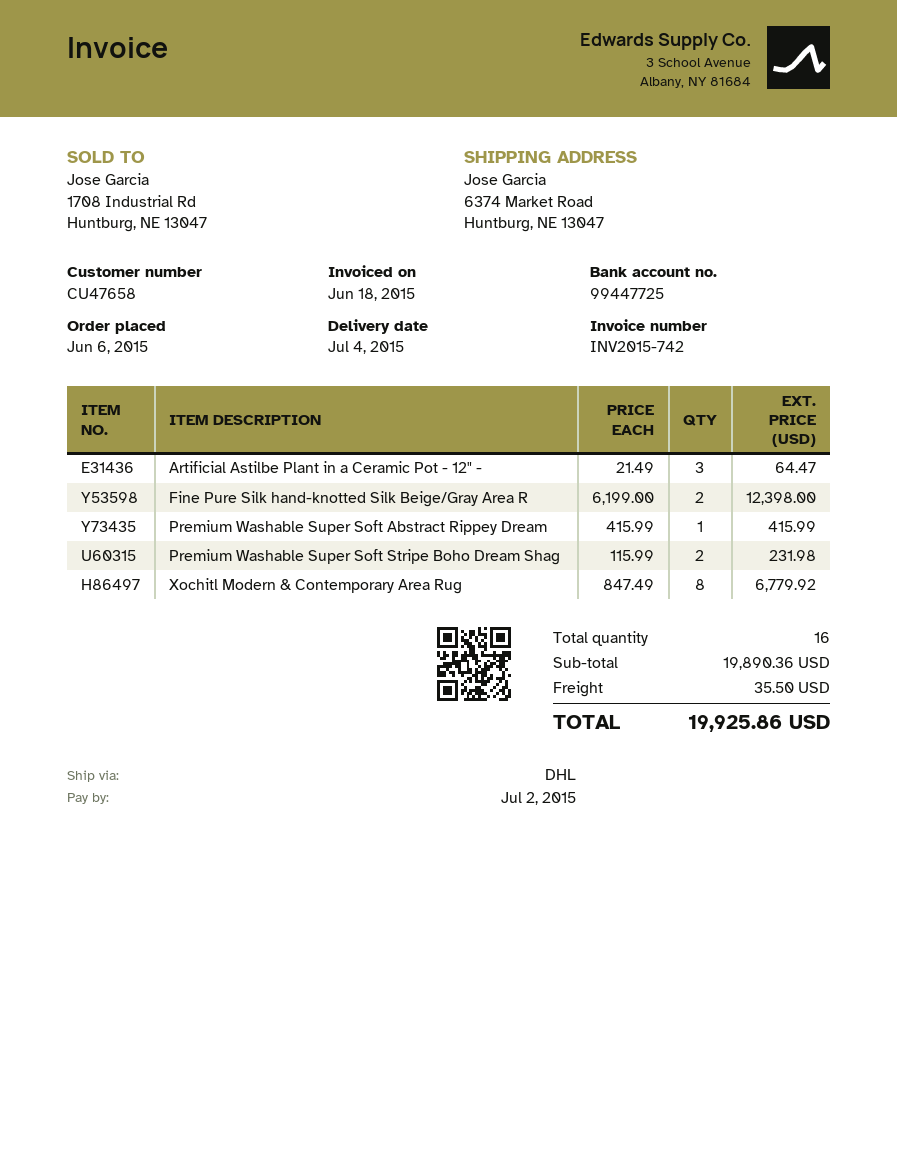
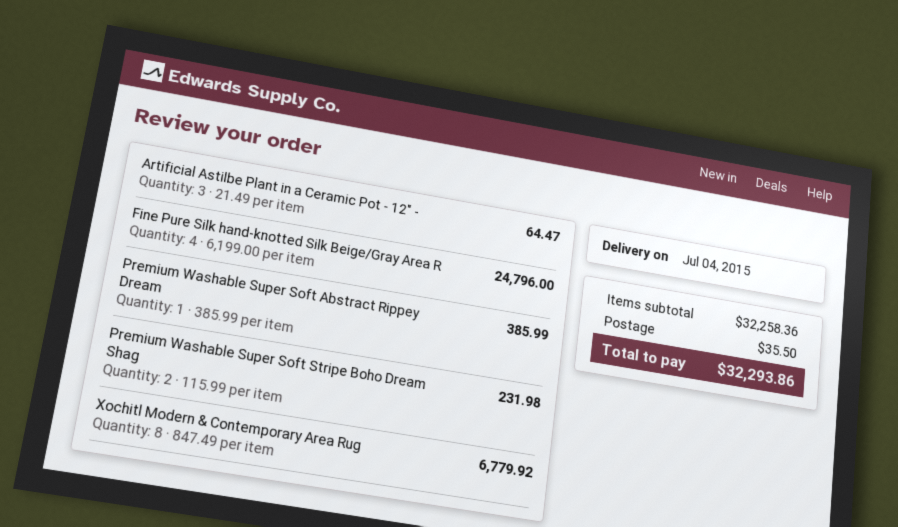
Fine Pure Silk hand-knotted Silk Beige/Gray Area R: 2 x 6199.00 = 12398.00 -> 4 x 6199.00 = 24796.00
Premium Washable Super Soft Abstract Rippey Dream: 1 x 415.99 = 415.99 -> 1 x 385.99 = 385.99
subtotal: 19890.36 -> 32258.36
total: 19925.86 -> 32293.86

